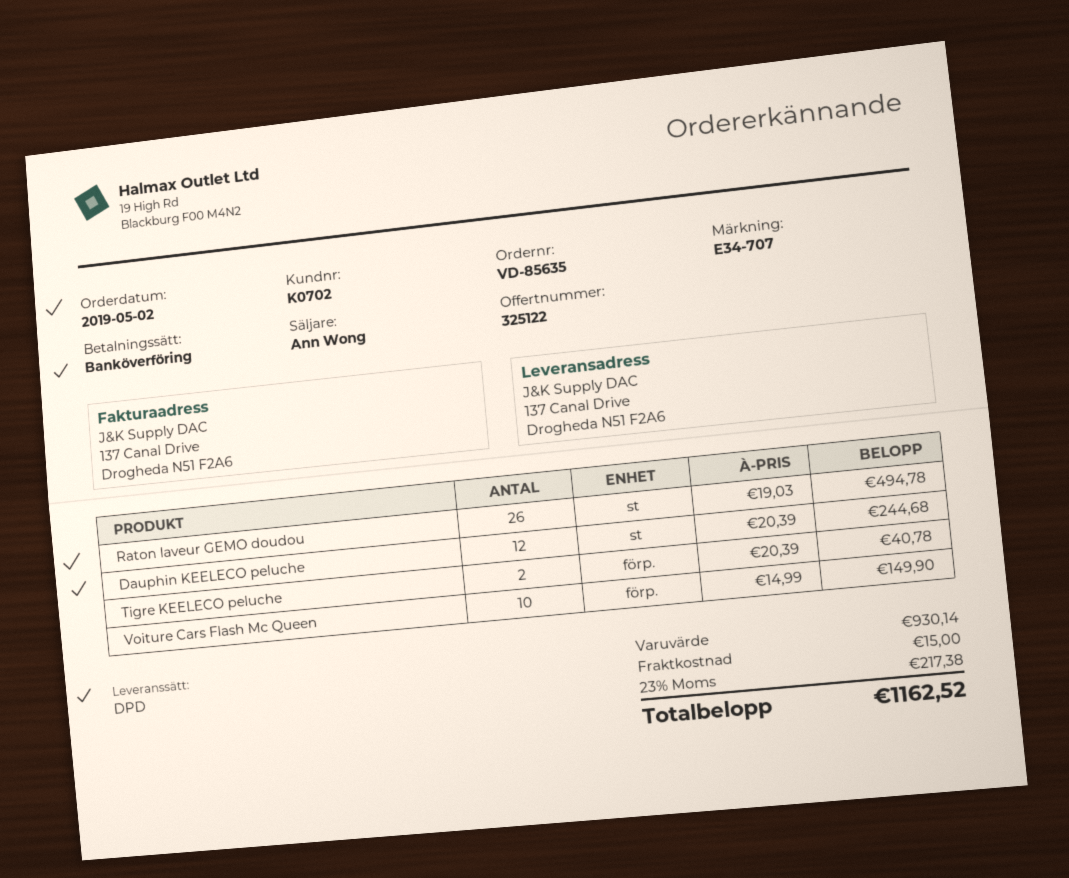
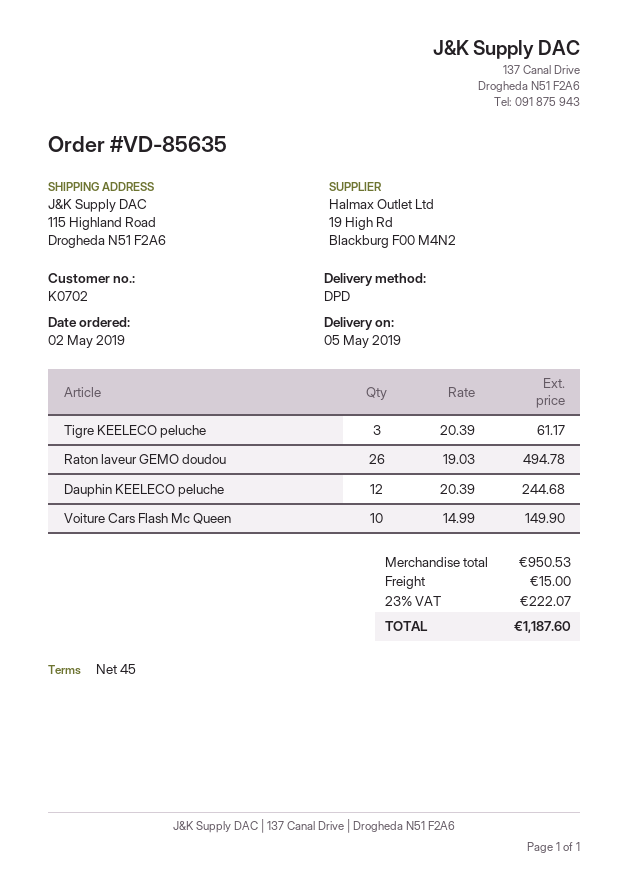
ship to: 137 Canal Drive, Drogheda N51 F2A6 -> 115 Highland Road, Drogheda N51 F2A6
Tigre KEELECO peluche: 2 x 20.39 = 40.78 -> 3 x 20.39 = 61.17
subtotal: 930.14 -> 950.53
tax: 23% = 217.38 -> 23% = 222.07
total: 1162.52 -> 1187.60

